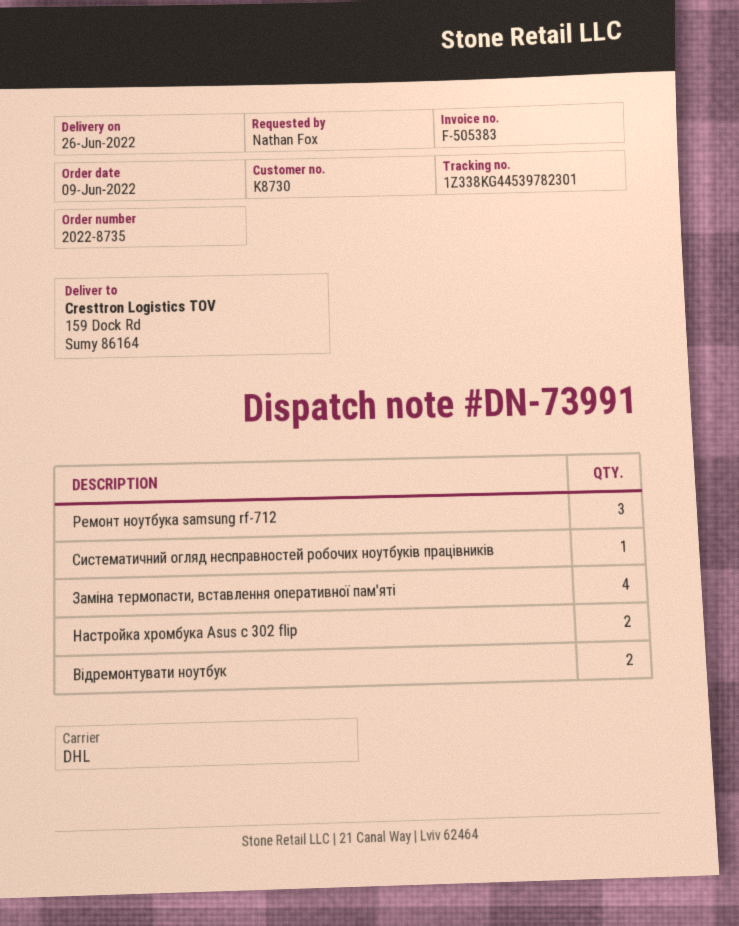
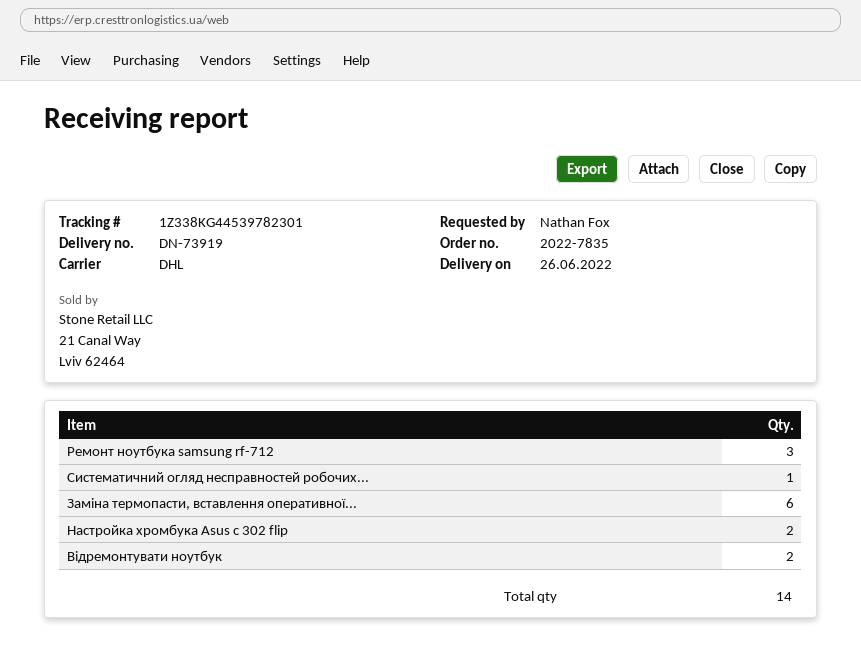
order number: 2022-8735 -> 2022-7835
delivery note number: DN-73991 -> DN-73919
Заміна термопасти, вставлення оперативної пам'яті: 4 -> 6

